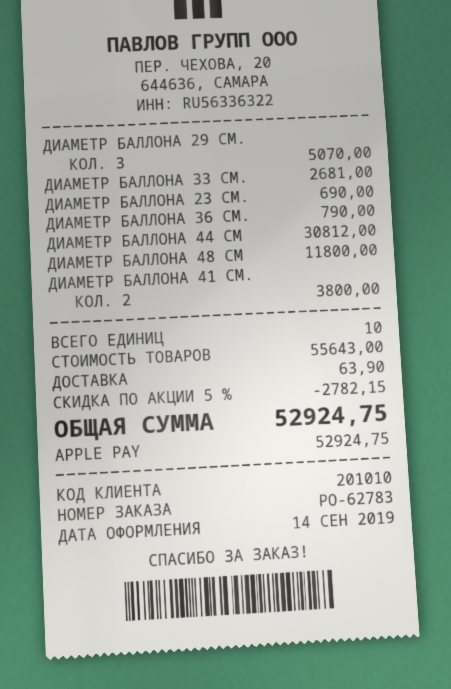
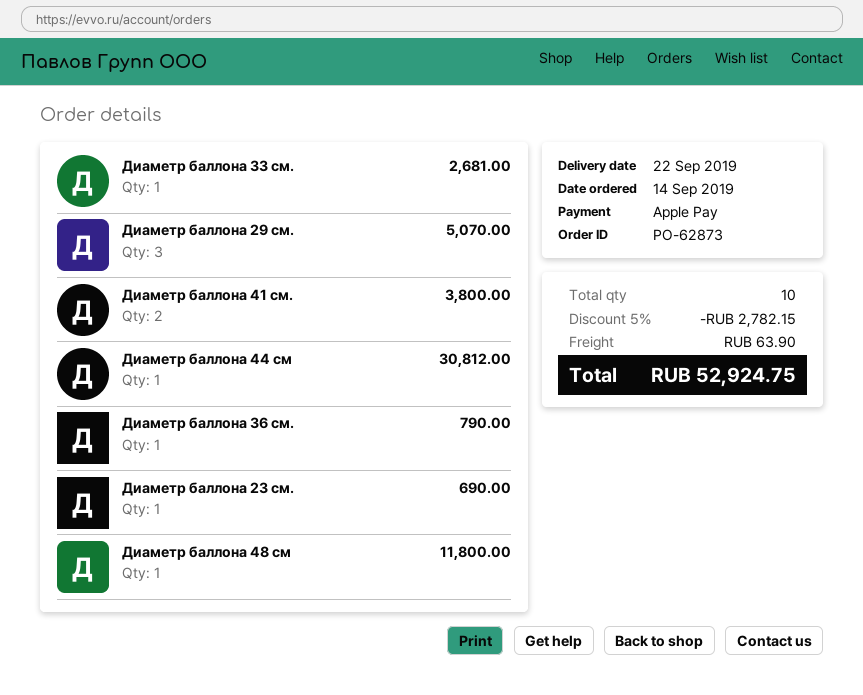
order number: PO-62783 -> PO-62873

